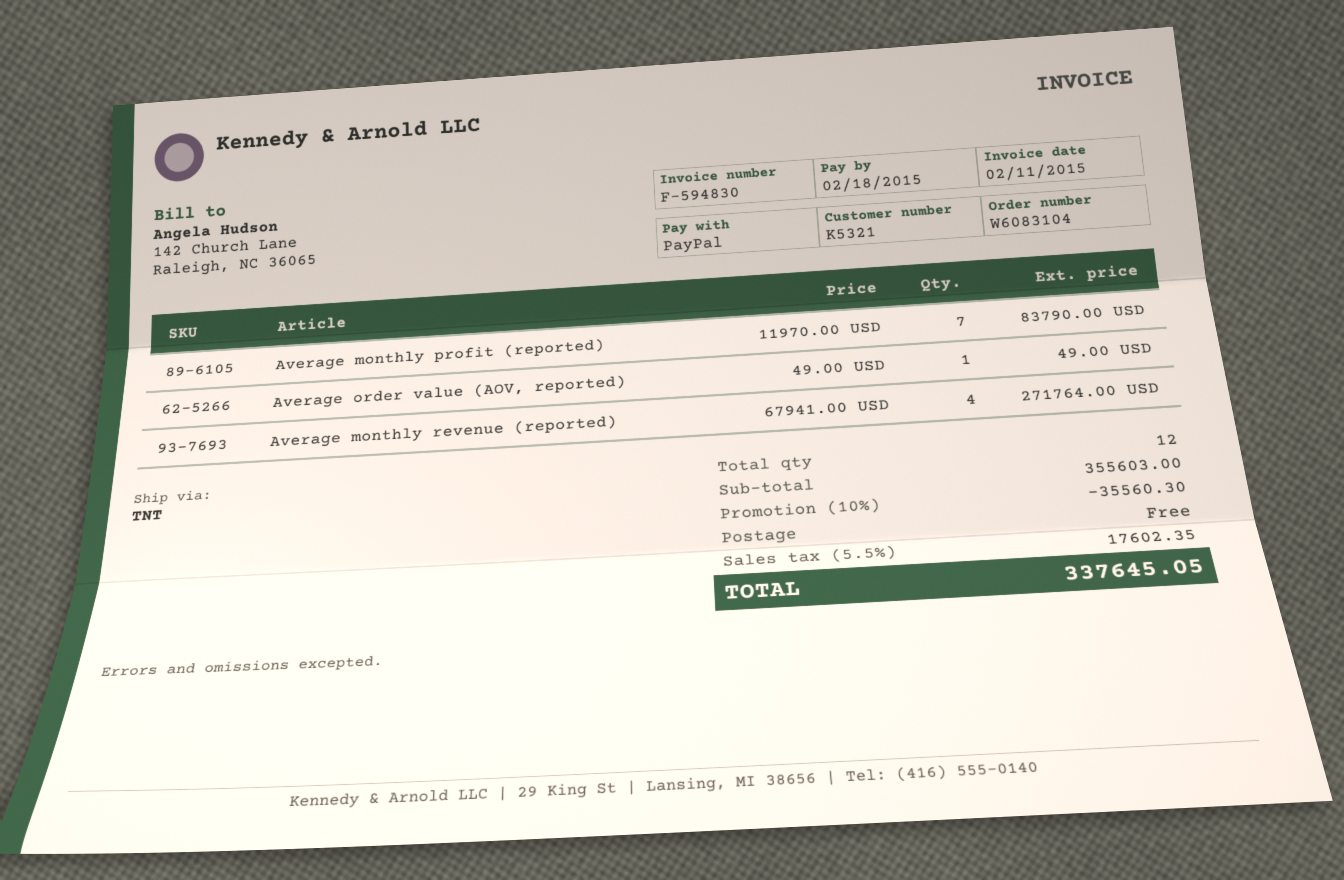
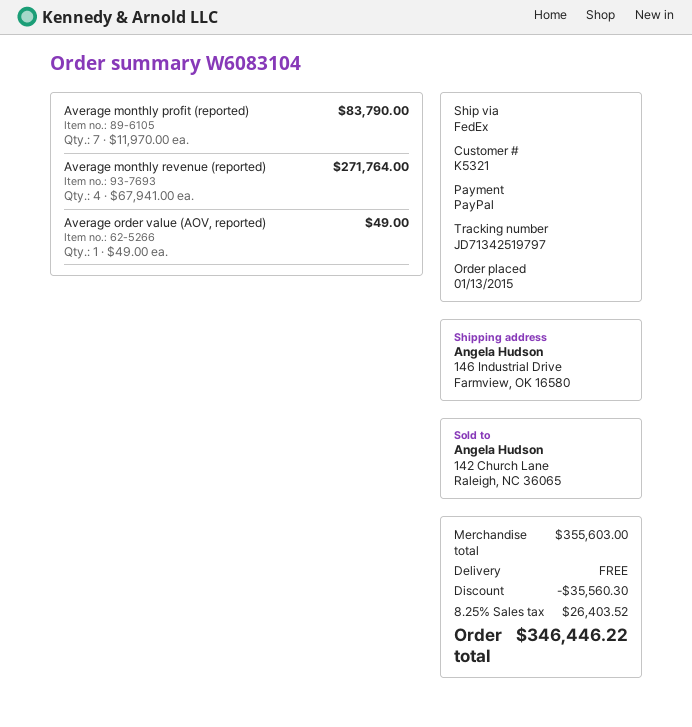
shipping method: TNT -> FedEx
tax: 5.5% = 17602.35 -> 8.25% = 26403.52
total: 337645.05 -> 346446.22

